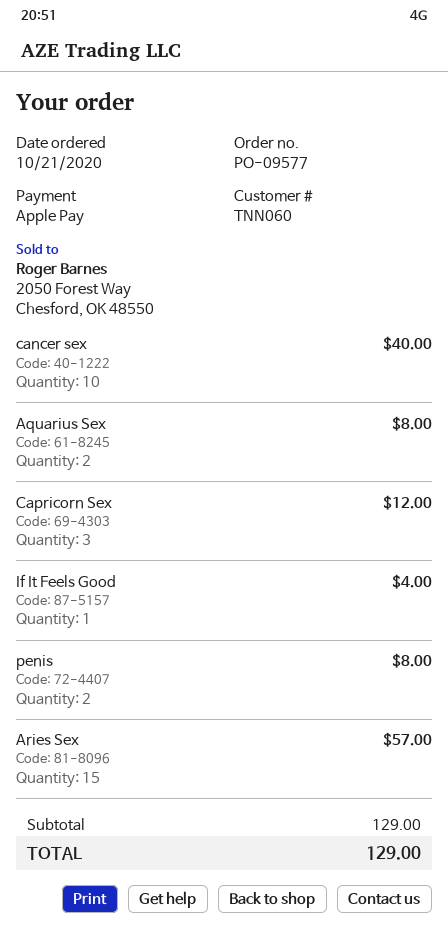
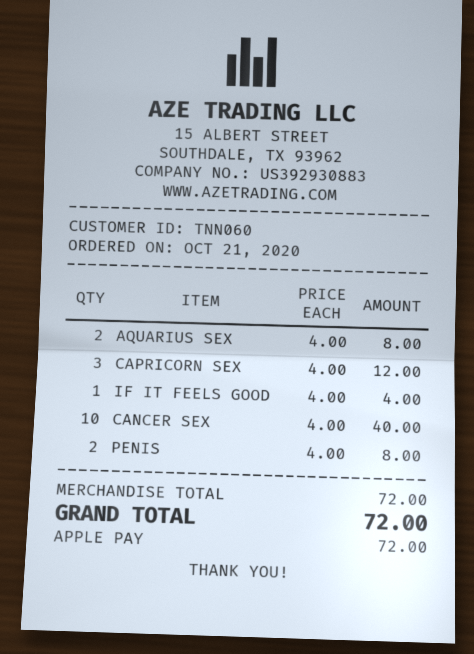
Aries Sex: 15 for 57.00 -> none
subtotal: 129.00 -> 72.00
total: 129.00 -> 72.00

